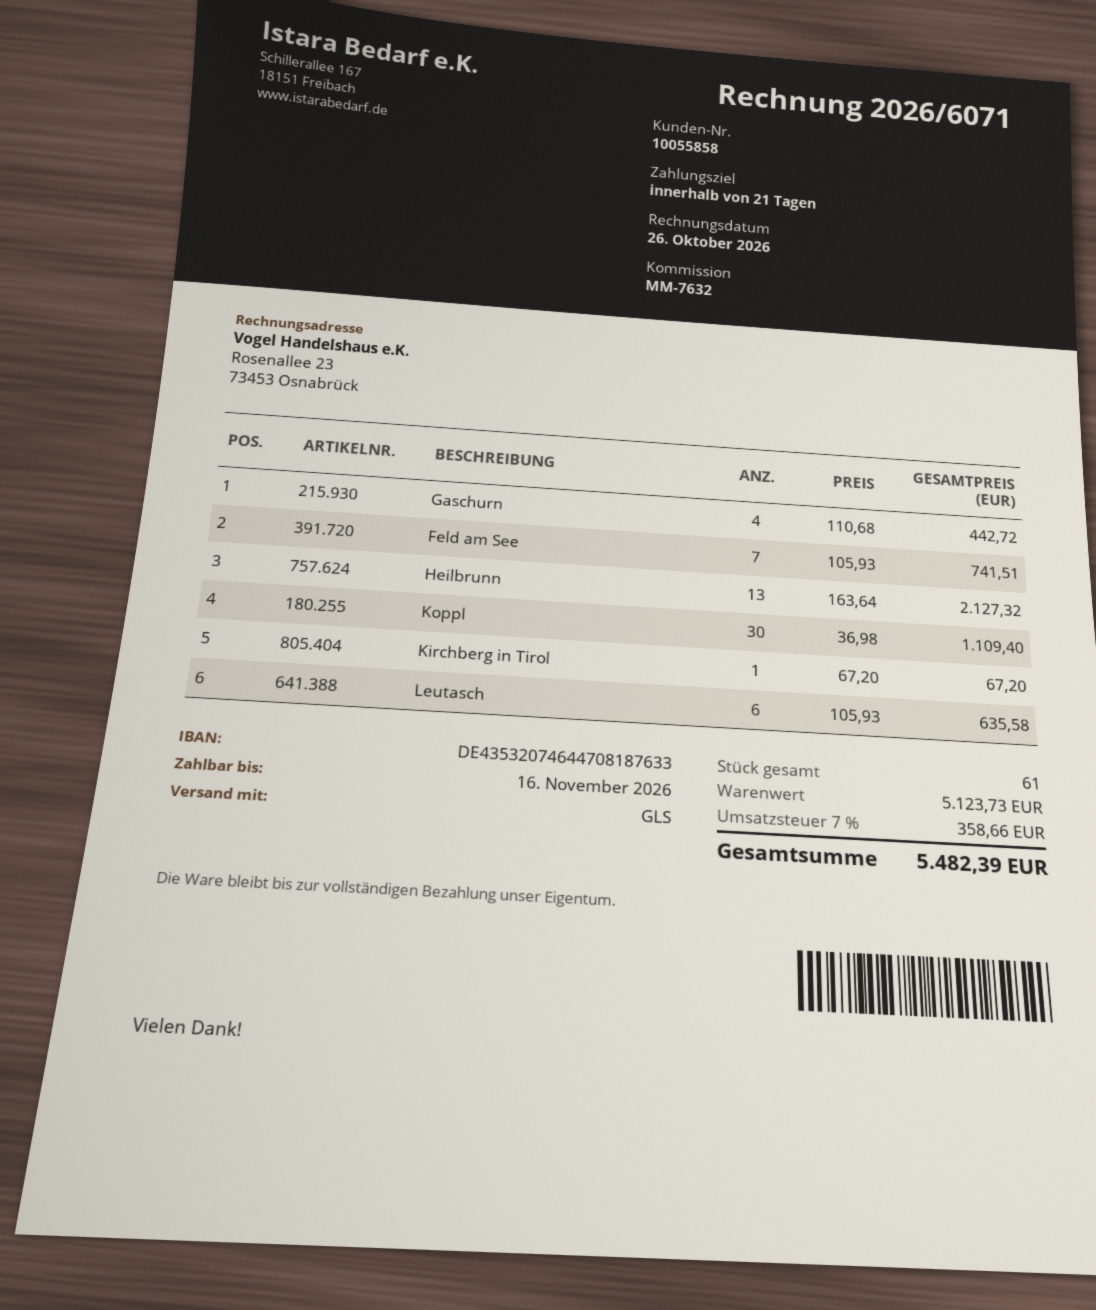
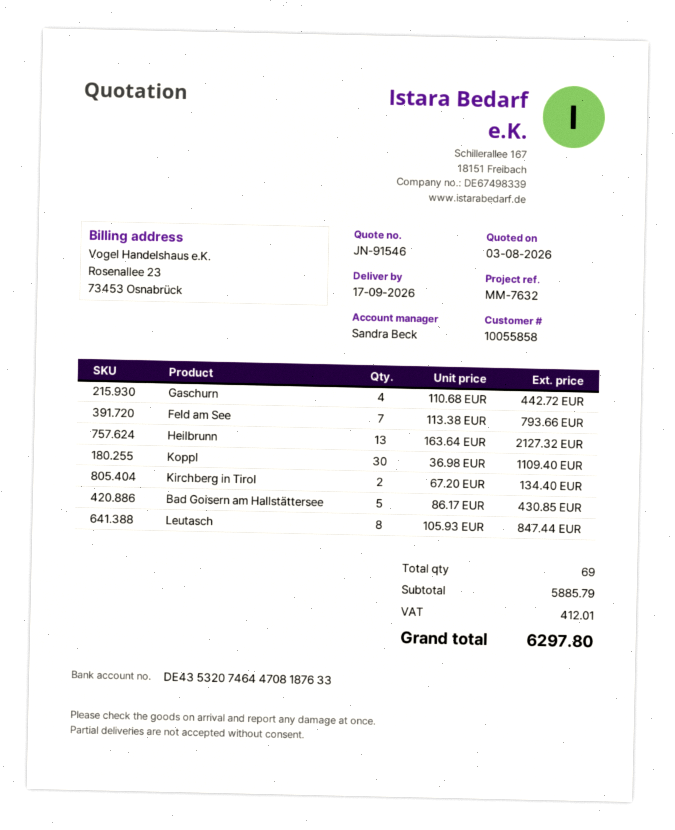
Feld am See: 7 x 105.93 = 741.51 -> 7 x 113.38 = 793.66
Kirchberg in Tirol: 1 x 67.20 = 67.20 -> 2 x 67.20 = 134.40
Leutasch: 6 x 105.93 = 635.58 -> 8 x 105.93 = 847.44
Bad Goisern am Hallstättersee: none -> 5 x 86.17 = 430.85
total quantity: 61 -> 69
subtotal: 5123.73 -> 5885.79
tax: 358.66 -> 412.01
total: 5482.39 -> 6297.80

